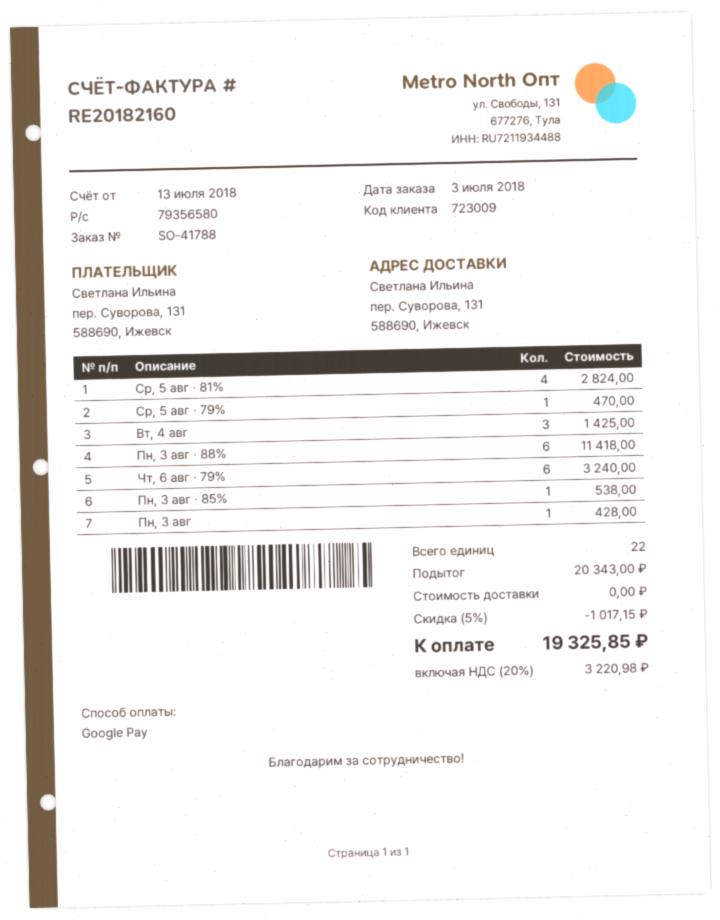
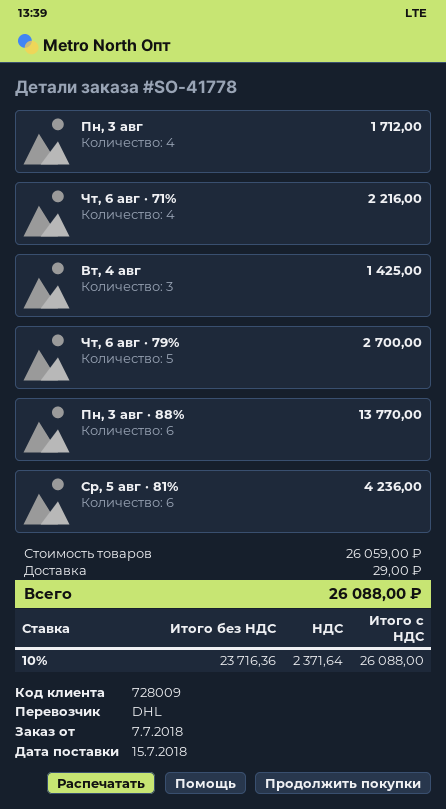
order number: SO-41788 -> SO-41778
order date: 2018-07-03 -> 2018-07-07
customer number: 723009 -> 728009
Ср, 5 авг · 81%: 4 for 2824.00 -> 6 for 4236.00
Ср, 5 авг · 79%: 1 for 470.00 -> none
Пн, 3 авг · 88%: 6 for 11418.00 -> 6 for 13770.00
Чт, 6 авг · 79%: 6 for 3240.00 -> 5 for 2700.00
Пн, 3 авг · 85%: 1 for 538.00 -> none
Пн, 3 авг: 1 for 428.00 -> 4 for 1712.00
Чт, 6 авг · 71%: none -> 4 for 2216.00
subtotal: 20343.00 -> 26059.00
discount: 5% = 1017.15 -> none
shipping: 0.00 -> 29.00
tax: 20% = 3220.98 -> 10% = 2371.64
total: 19325.85 -> 26088.00

